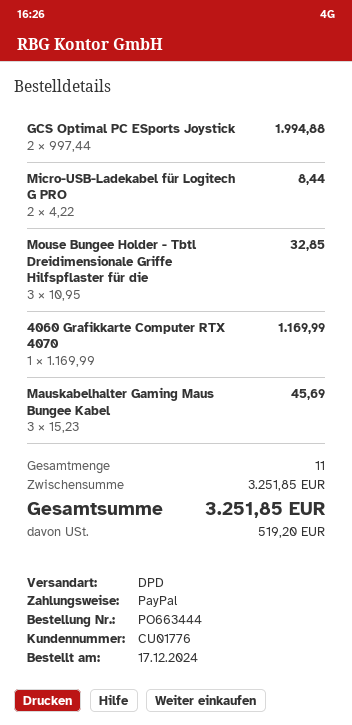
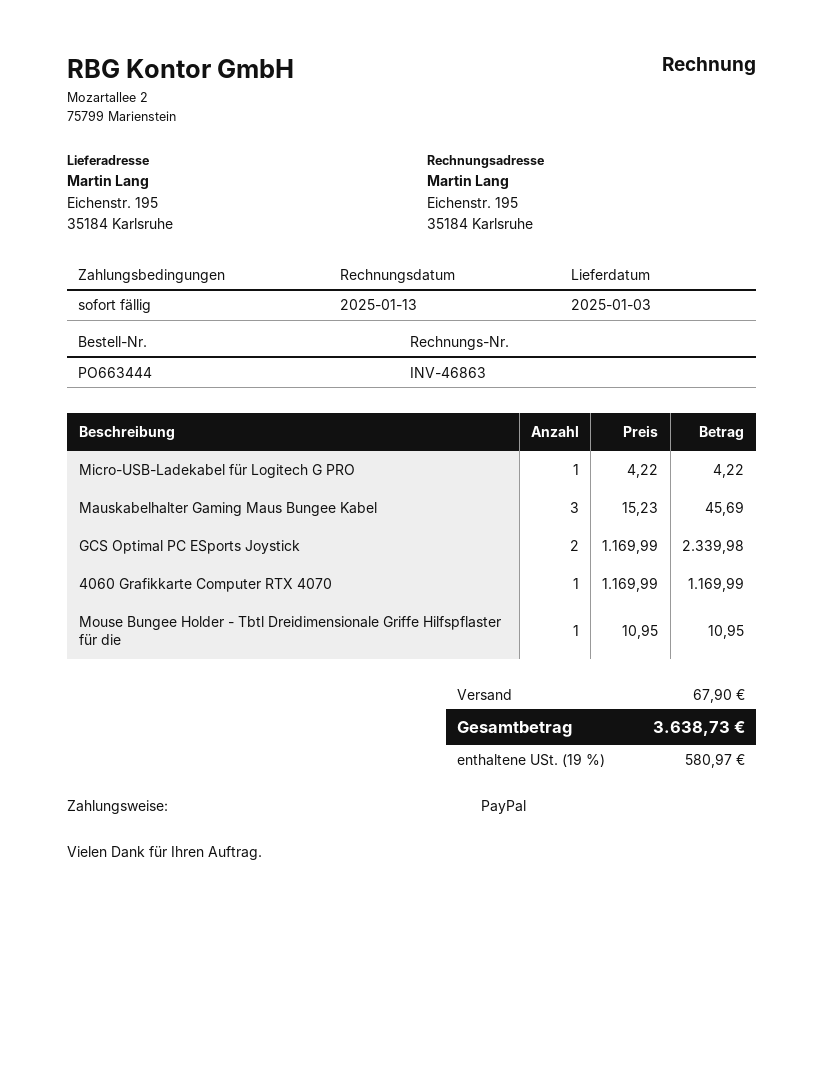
GCS Optimal PC ESports Joystick: 2 x 997.44 = 1994.88 -> 2 x 1169.99 = 2339.98
Micro-USB-Ladekabel für Logitech G PRO: 2 x 4.22 = 8.44 -> 1 x 4.22 = 4.22
Mouse Bungee Holder - Tbtl Dreidimensionale Griffe Hilfspflaster für die: 3 x 10.95 = 32.85 -> 1 x 10.95 = 10.95
shipping: none -> 67.90
tax: 519.20 -> 580.97
total: 3251.85 -> 3638.73

